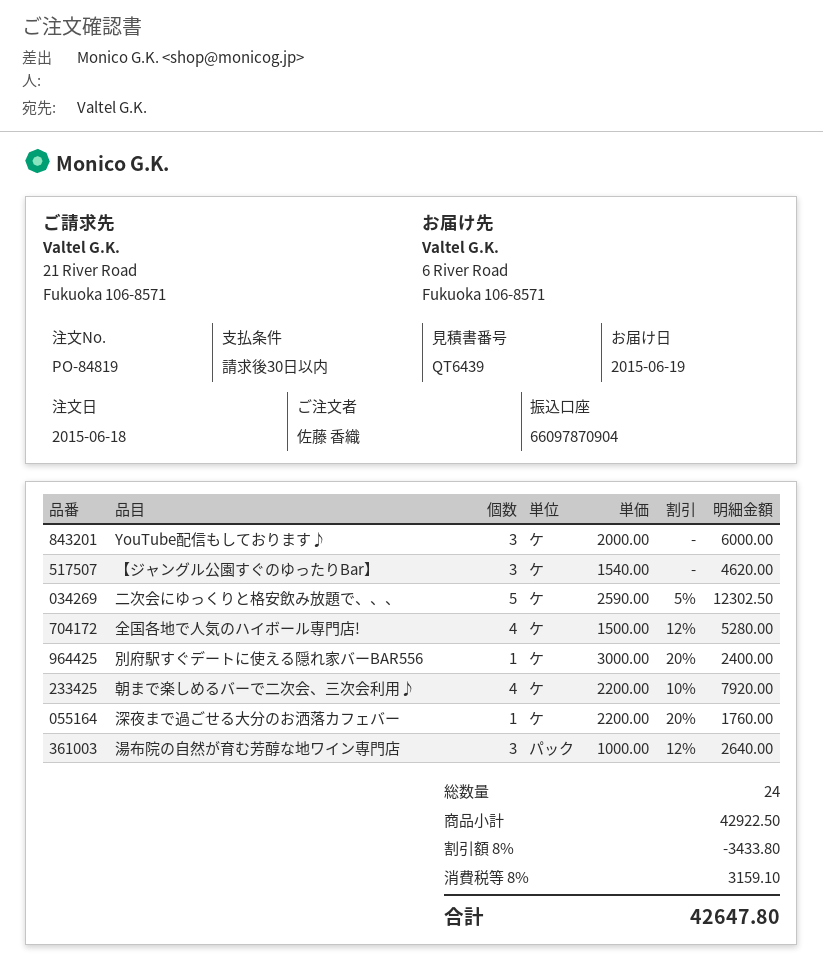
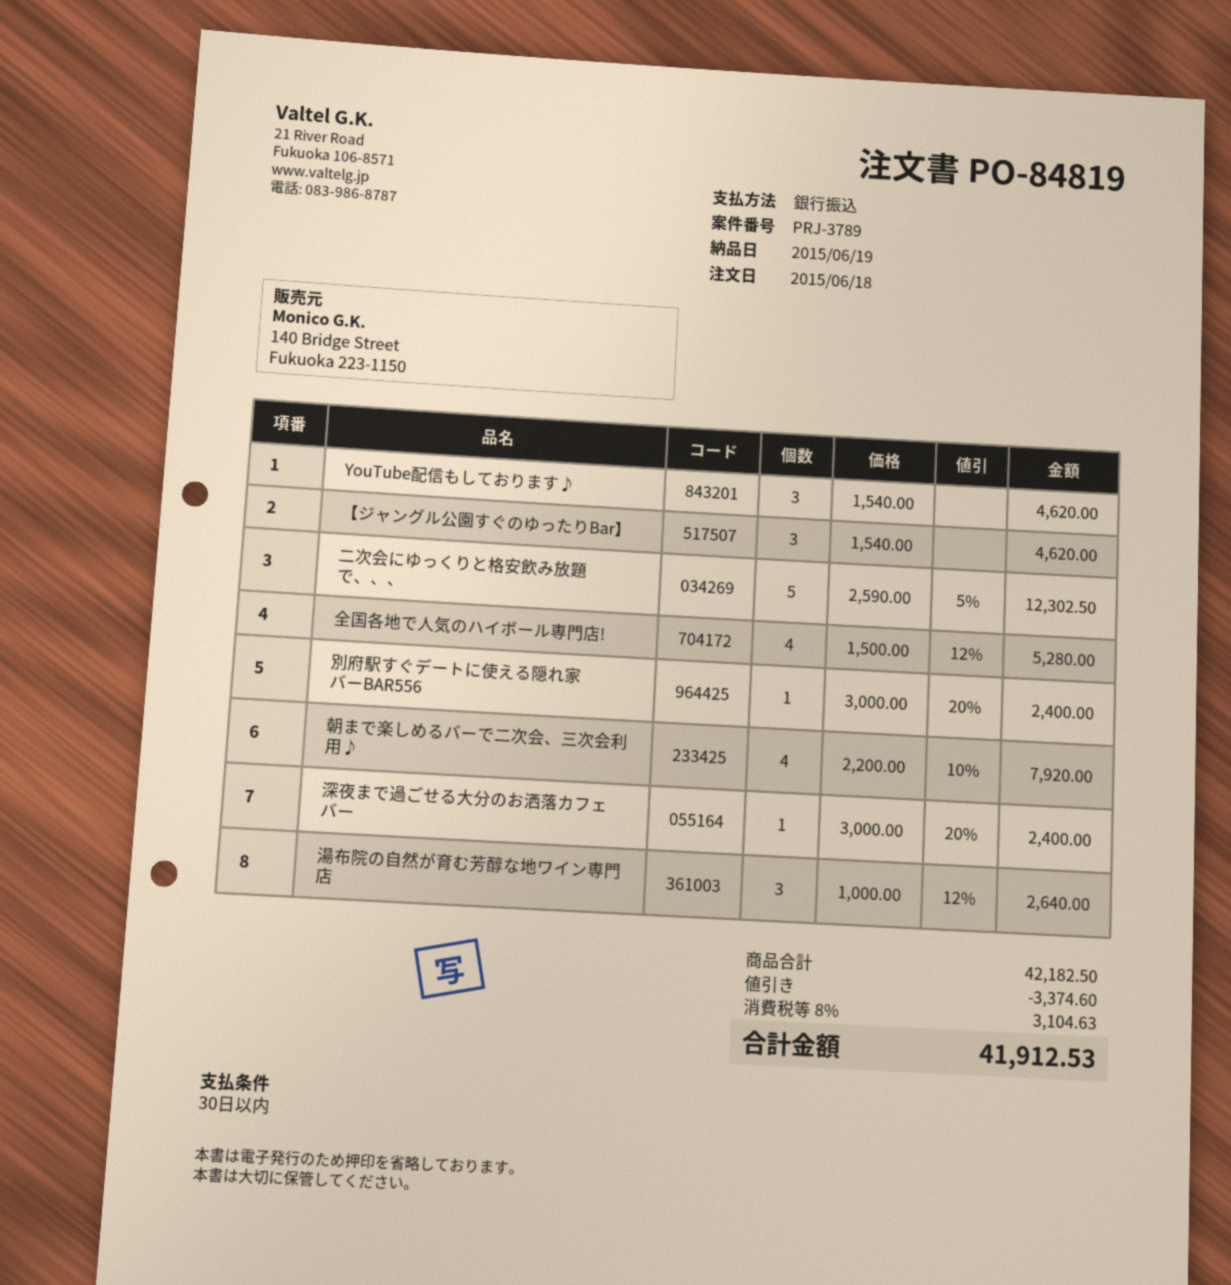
YouTube配信もしております♪: 3 x 2000.00 = 6000.00 -> 3 x 1540.00 = 4620.00
深夜まで過ごせる大分のお洒落カフェバー: 1 x 2200.00 - 20% = 1760.00 -> 1 x 3000.00 - 20% = 2400.00
subtotal: 42922.50 -> 42182.50
discount: 3433.80 -> 3374.60
tax: 8% = 3159.10 -> 8% = 3104.63
total: 42647.80 -> 41912.53

